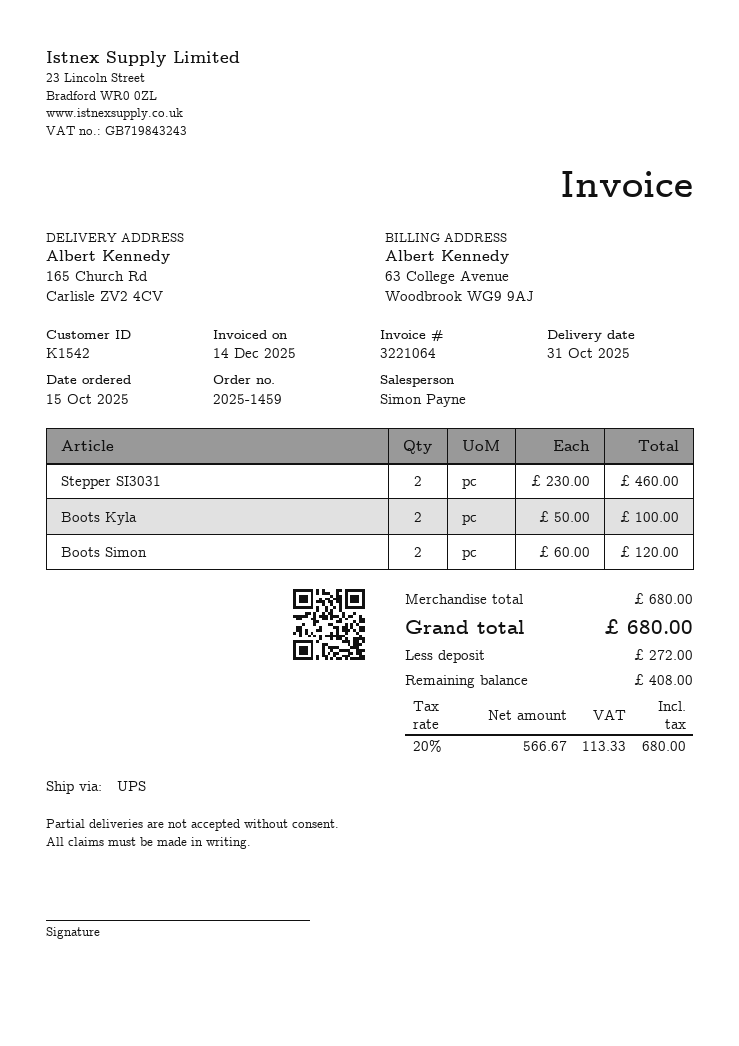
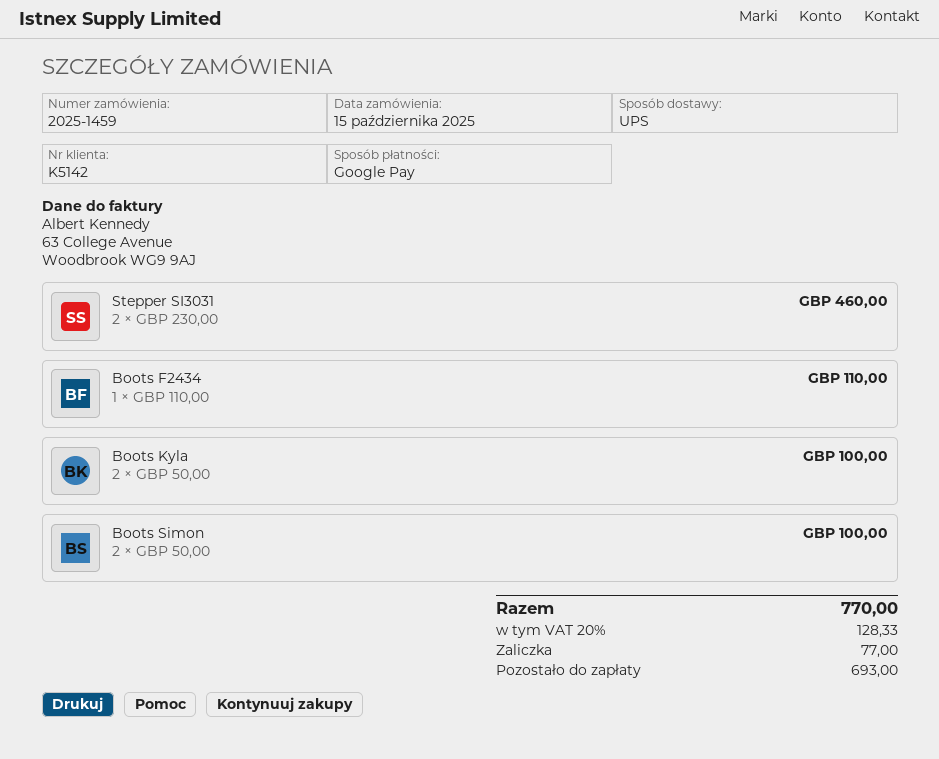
customer number: K1542 -> K5142
Boots Simon: 2 x 60.00 = 120.00 -> 2 x 50.00 = 100.00
Boots F2434: none -> 1 x 110.00 = 110.00
tax: 20% = 113.33 -> 20% = 128.33
total: 680.00 -> 770.00
deposit: 272.00 -> 77.00
balance: 408.00 -> 693.00

